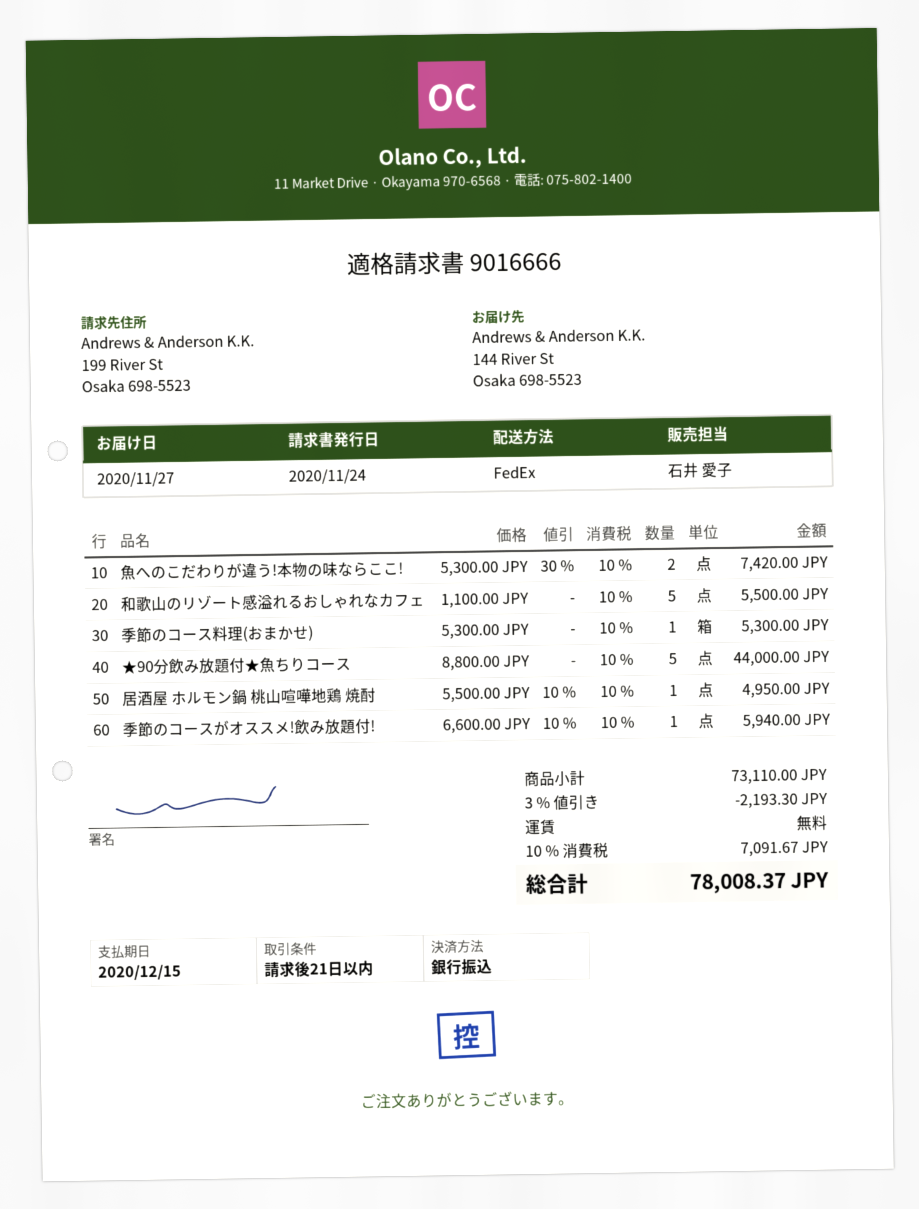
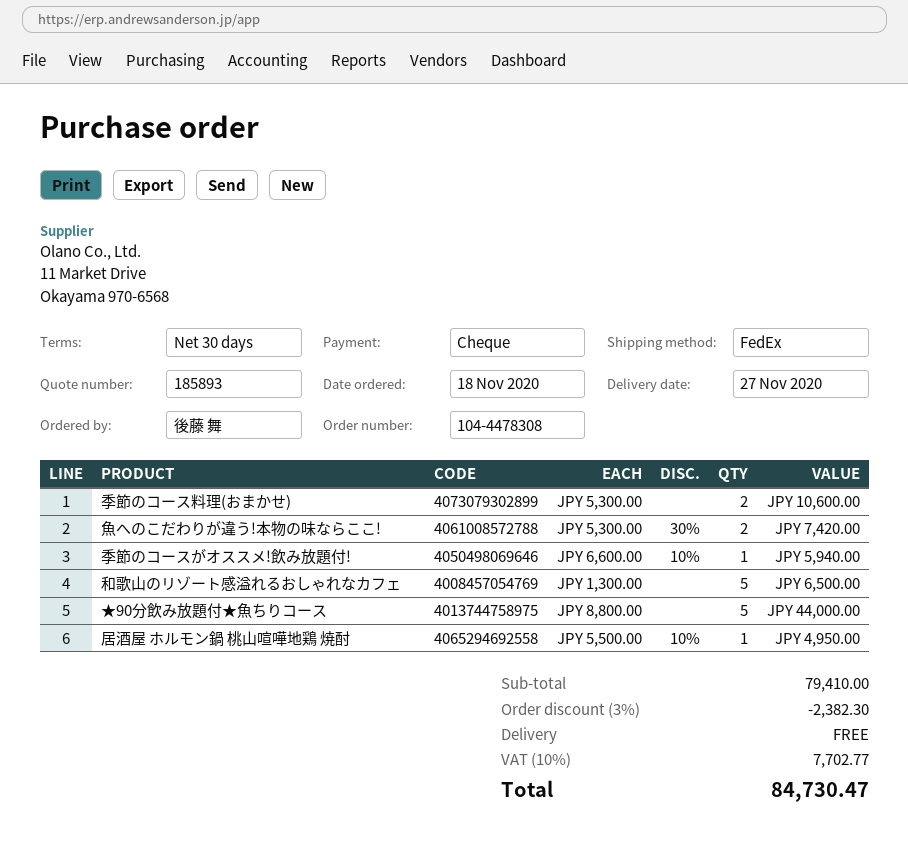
payment terms: 21 days -> 30 days
payment method: bank transfer -> cheque
和歌山のリゾート感溢れるおしゃれなカフェ: 5 x 1100.00 = 5500.00 -> 5 x 1300.00 = 6500.00
季節のコース料理(おまかせ): 1 x 5300.00 = 5300.00 -> 2 x 5300.00 = 10600.00
subtotal: 73110.00 -> 79410.00
discount: 3% = 2193.30 -> 3% = 2382.30
tax: 10% = 7091.67 -> 10% = 7702.77
total: 78008.37 -> 84730.47

